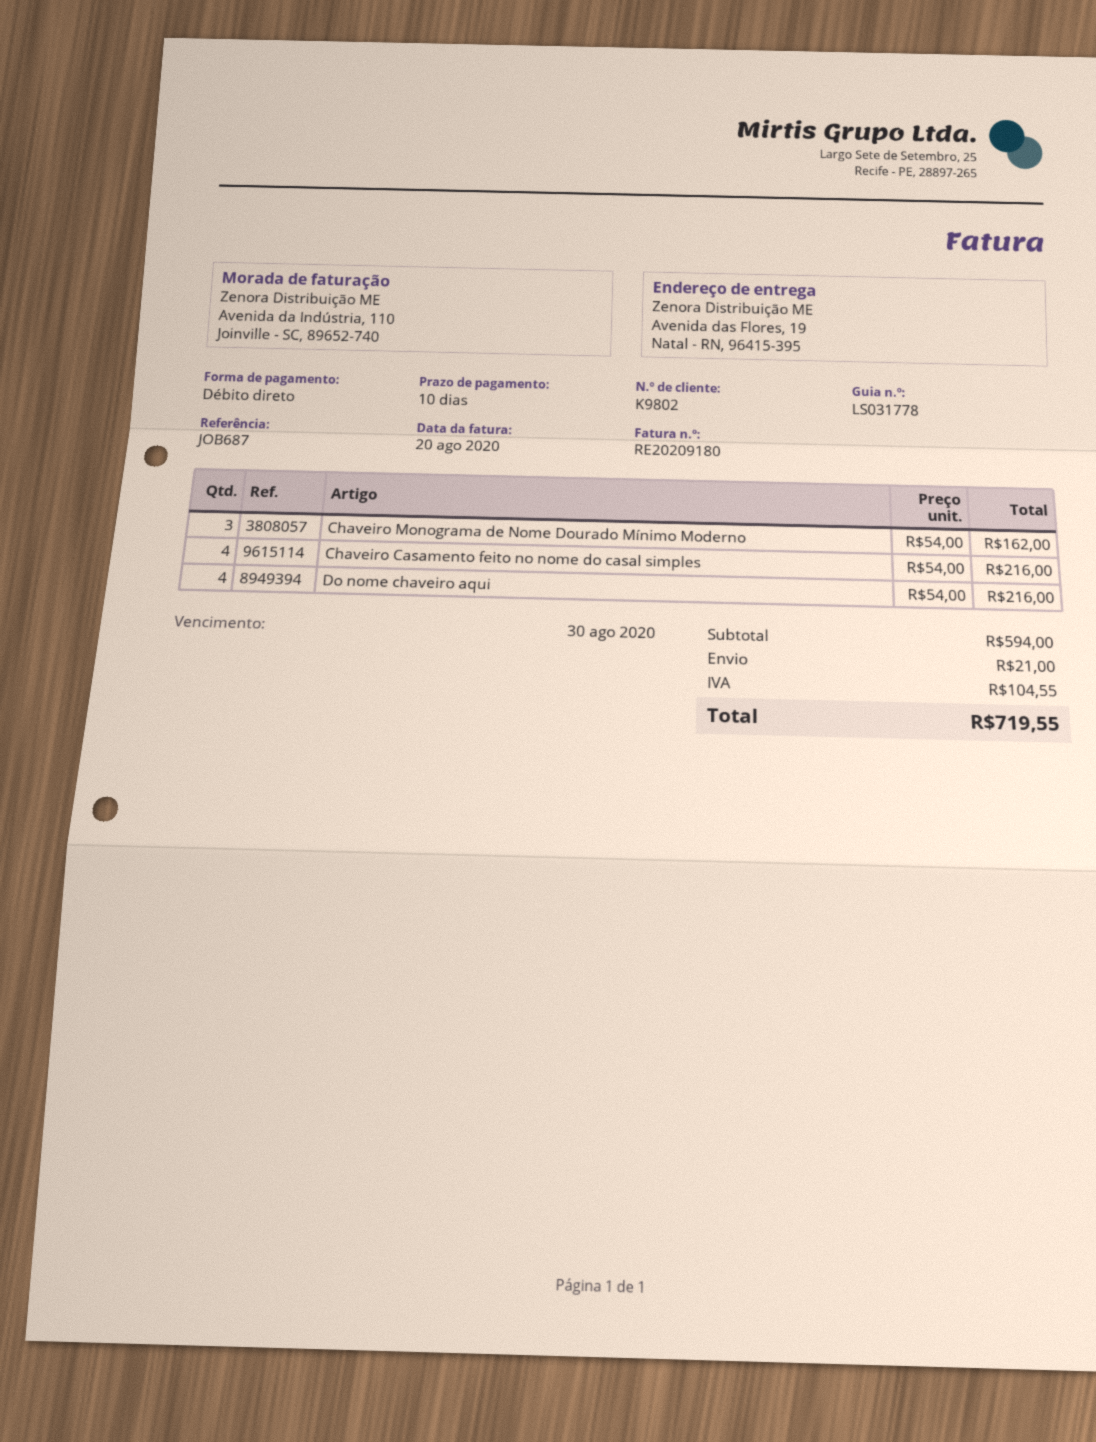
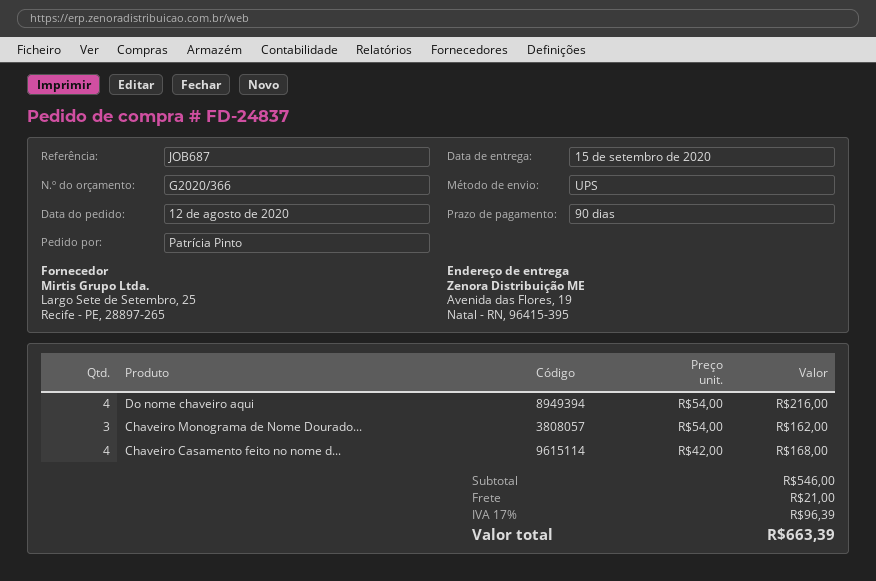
payment terms: 10 days -> 90 days
Chaveiro Casamento feito no nome do casal simples: 4 x 54.00 = 216.00 -> 4 x 42.00 = 168.00
subtotal: 594.00 -> 546.00
tax: 104.55 -> 96.39
total: 719.55 -> 663.39

